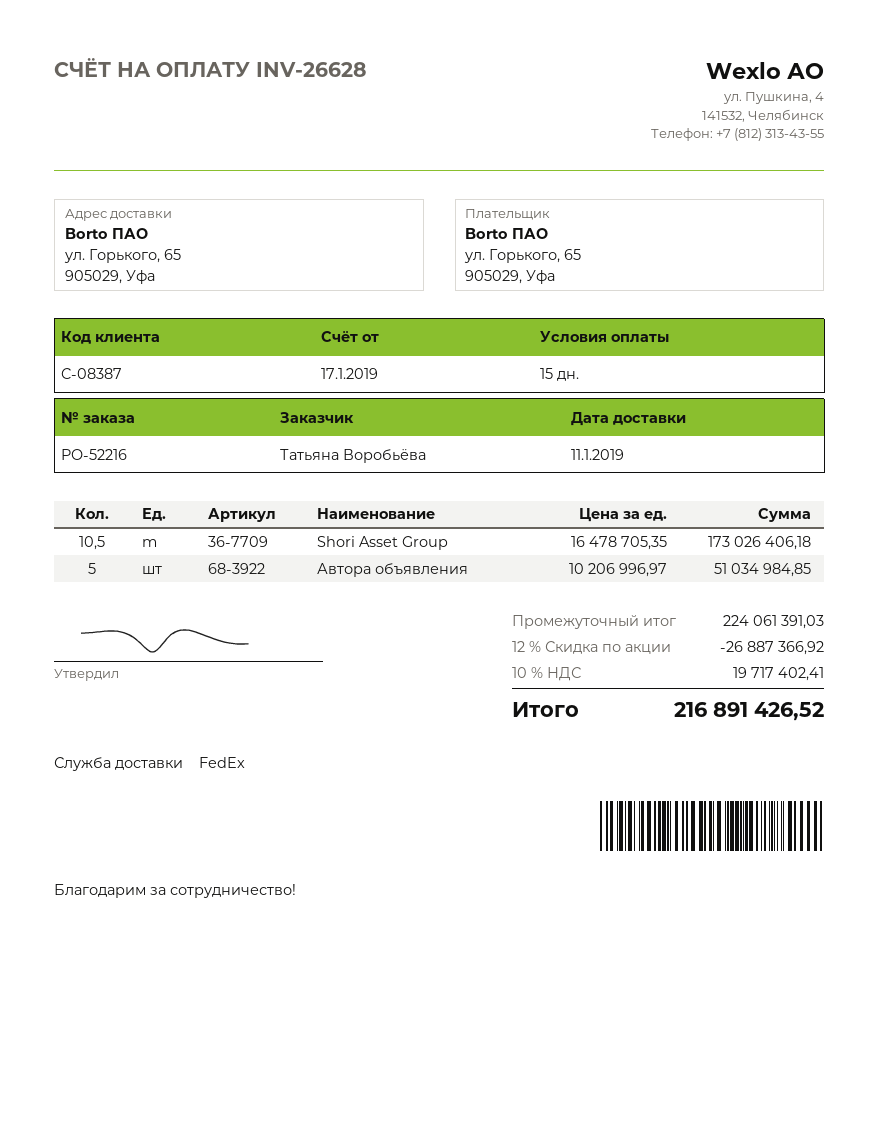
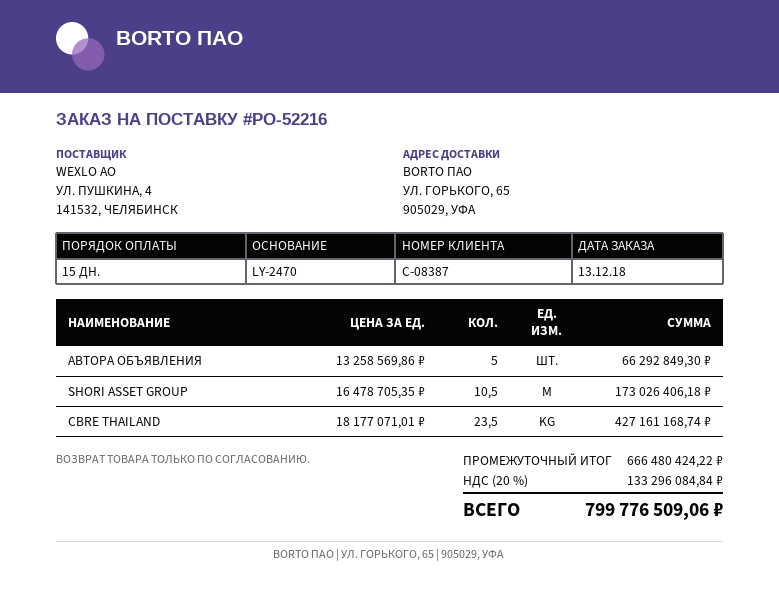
Автора объявления: 5 x 10206996.97 = 51034984.85 -> 5 x 13258569.86 = 66292849.30
CBRE THAILAND: none -> 23.5 x 18177071.01 = 427161168.74
subtotal: 224061391.03 -> 666480424.22
discount: 12% = 26887366.92 -> none
tax: 10% = 19717402.41 -> 20% = 133296084.84
total: 216891426.52 -> 799776509.06

